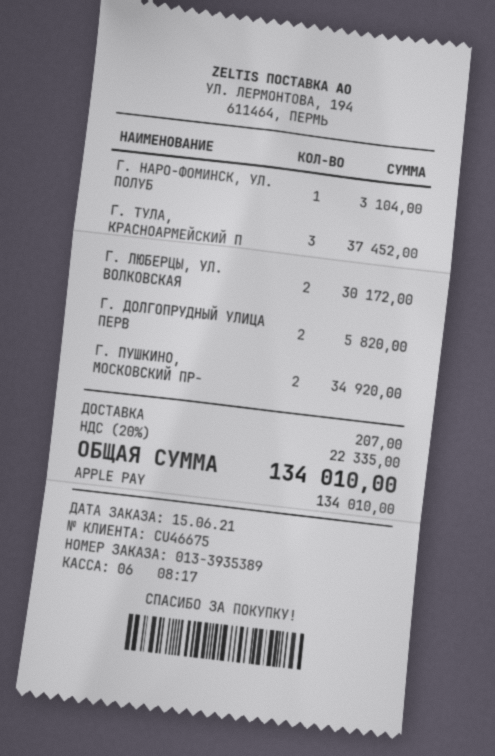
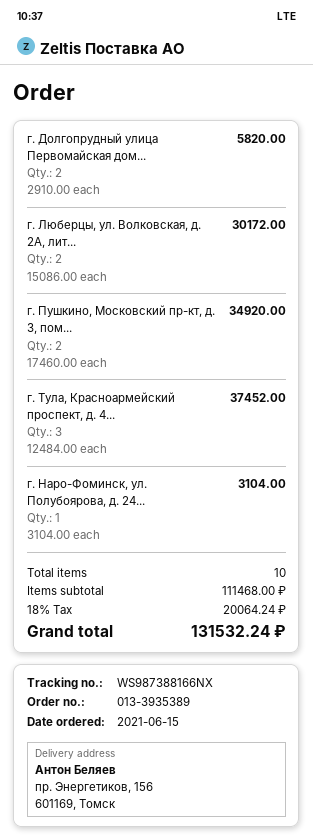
shipping: 207.00 -> none
tax: 20% = 22335.00 -> 18% = 20064.24
total: 134010.00 -> 131532.24

